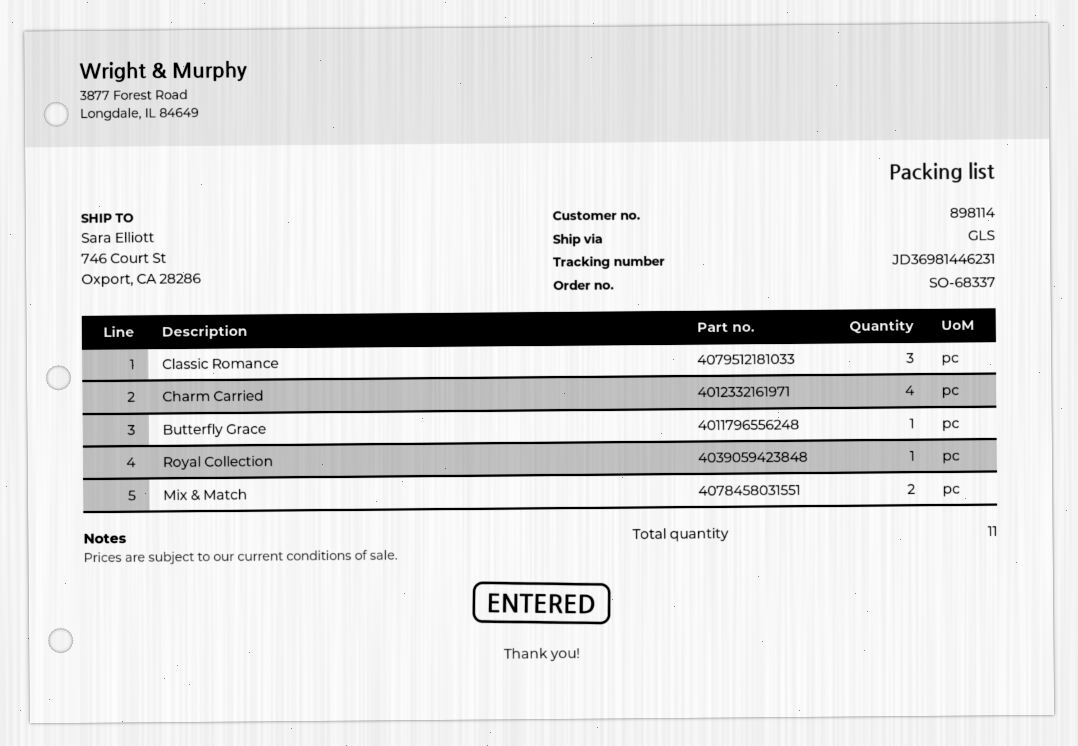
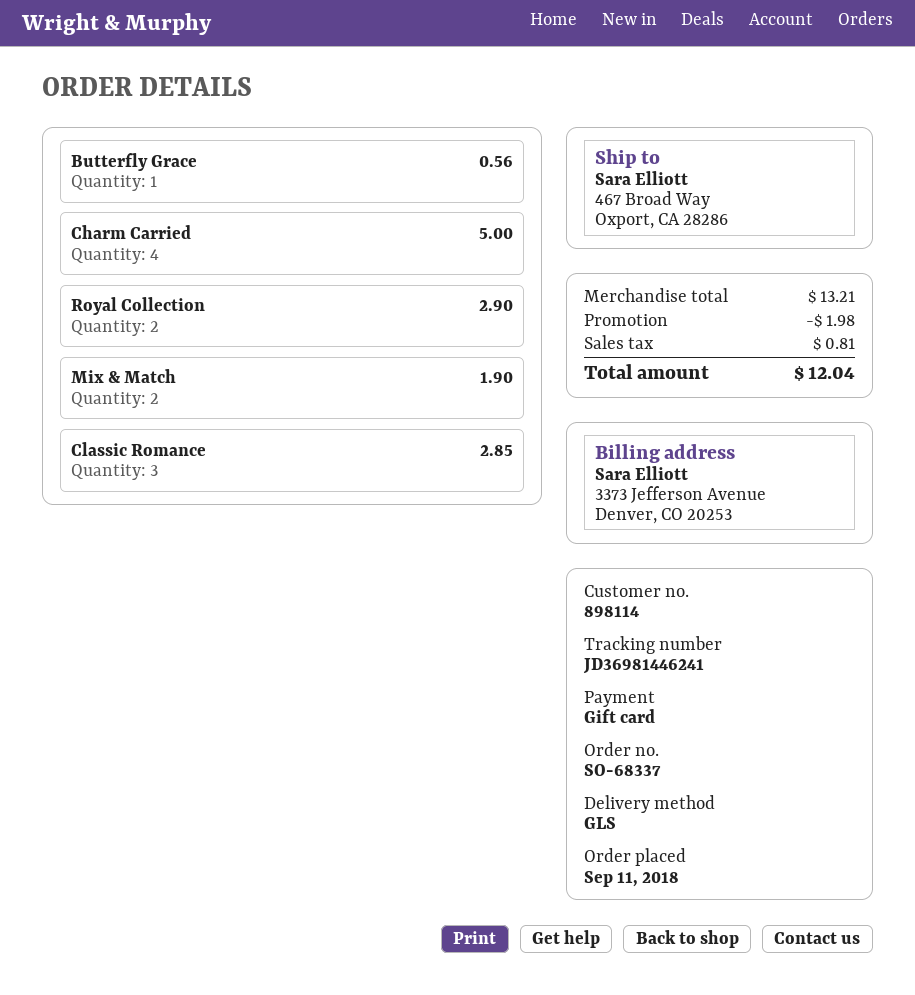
tracking number: JD36981446231 -> JD36981446241
ship to: 746 Court St, Oxport, CA 28286 -> 467 Broad Way, Oxport, CA 28286
Royal Collection: 1 -> 2

